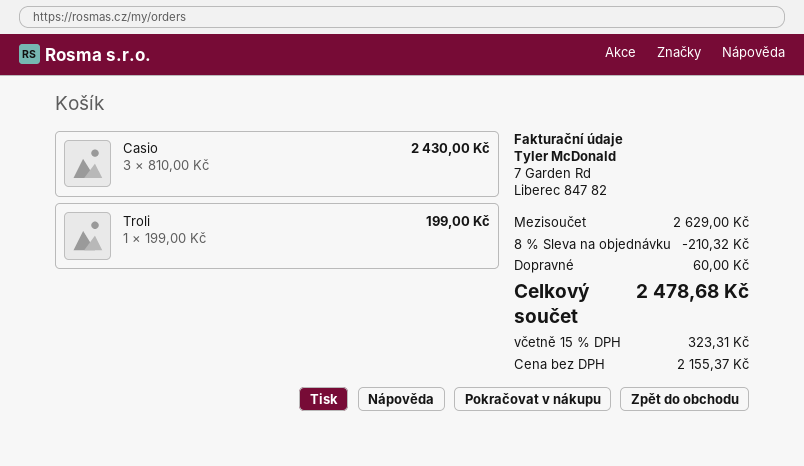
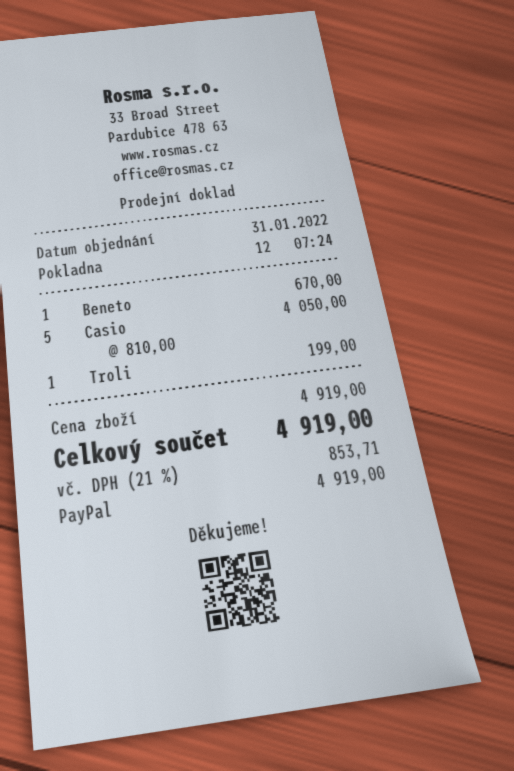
Casio: 3 x 810.00 = 2430.00 -> 5 x 810.00 = 4050.00
Beneto: none -> 1 x 670.00 = 670.00
subtotal: 2629.00 -> 4919.00
discount: 8% = 210.32 -> none
shipping: 60.00 -> none
tax: 15% = 323.31 -> 21% = 853.71
total: 2478.68 -> 4919.00

